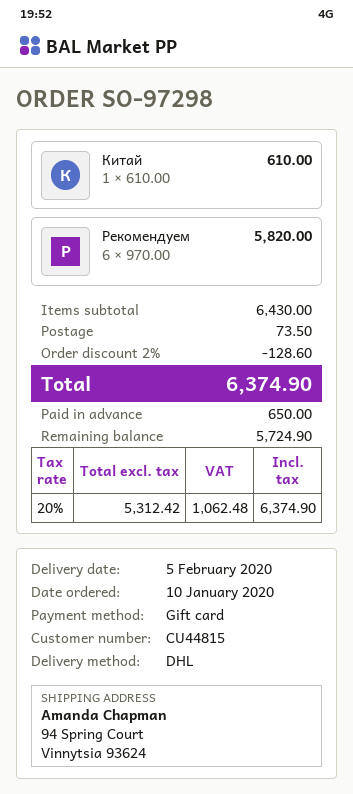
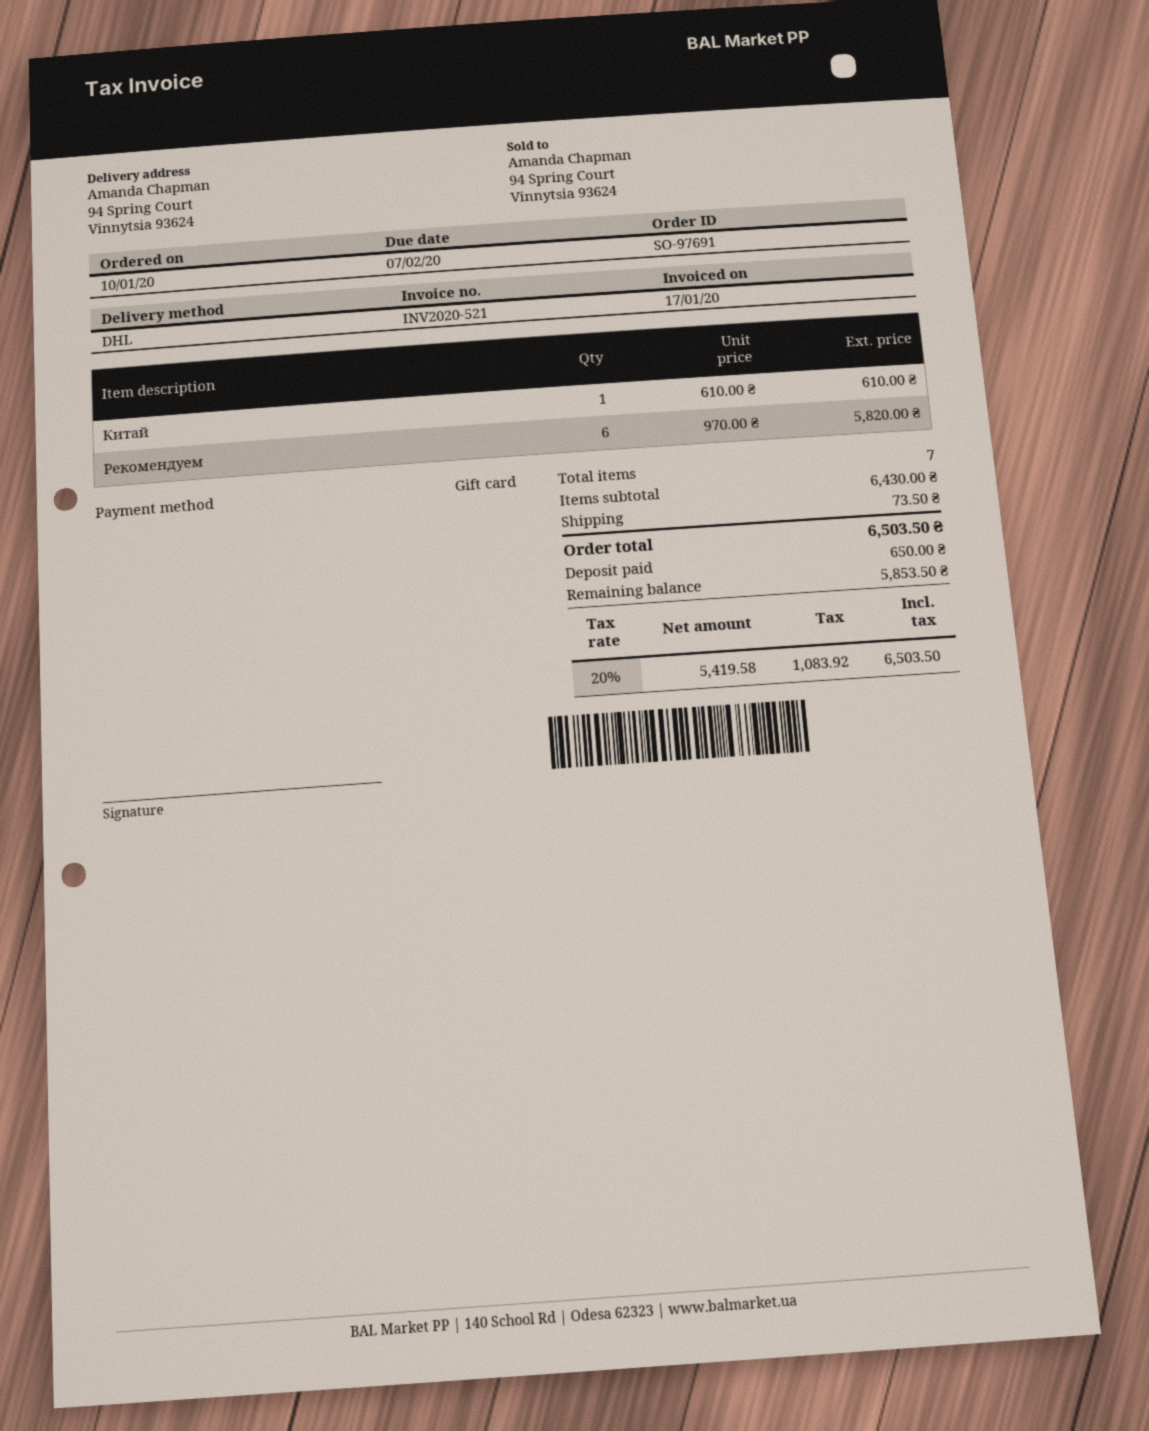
order number: SO-97298 -> SO-97691
discount: 2% = 128.60 -> none
net: 5312.42 -> 5419.58
tax: 20% = 1062.48 -> 20% = 1083.92
total: 6374.90 -> 6503.50
balance: 5724.90 -> 5853.50

